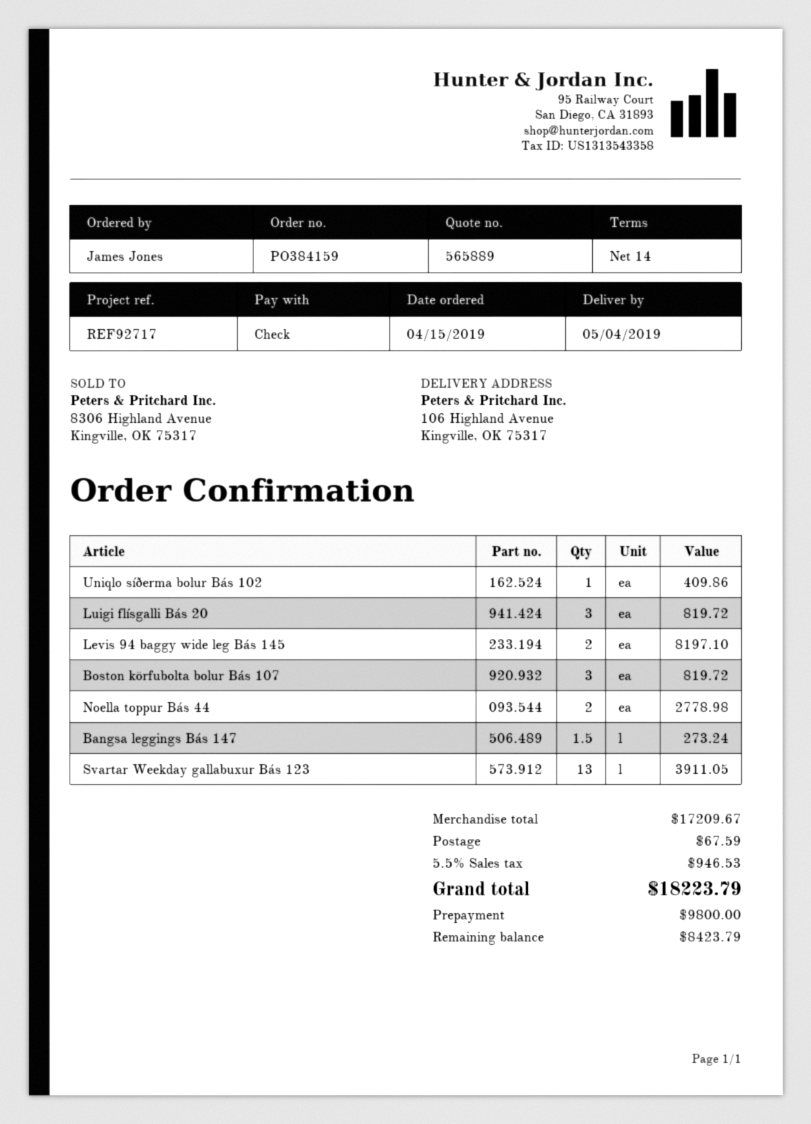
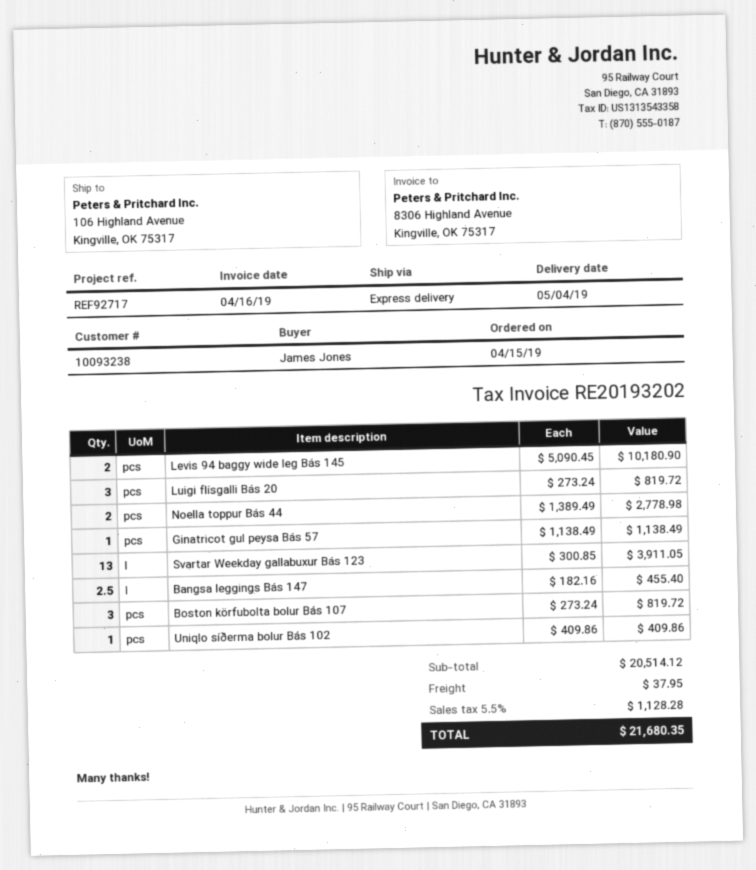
Levis 94 baggy wide leg Bás 145: 2 for 8197.10 -> 2 for 10180.90
Bangsa leggings Bás 147: 1.5 for 273.24 -> 2.5 for 455.40
Ginatricot gul peysa Bás 57: none -> 1 for 1138.49
subtotal: 17209.67 -> 20514.12
shipping: 67.59 -> 37.95
tax: 5.5% = 946.53 -> 5.5% = 1128.28
total: 18223.79 -> 21680.35

